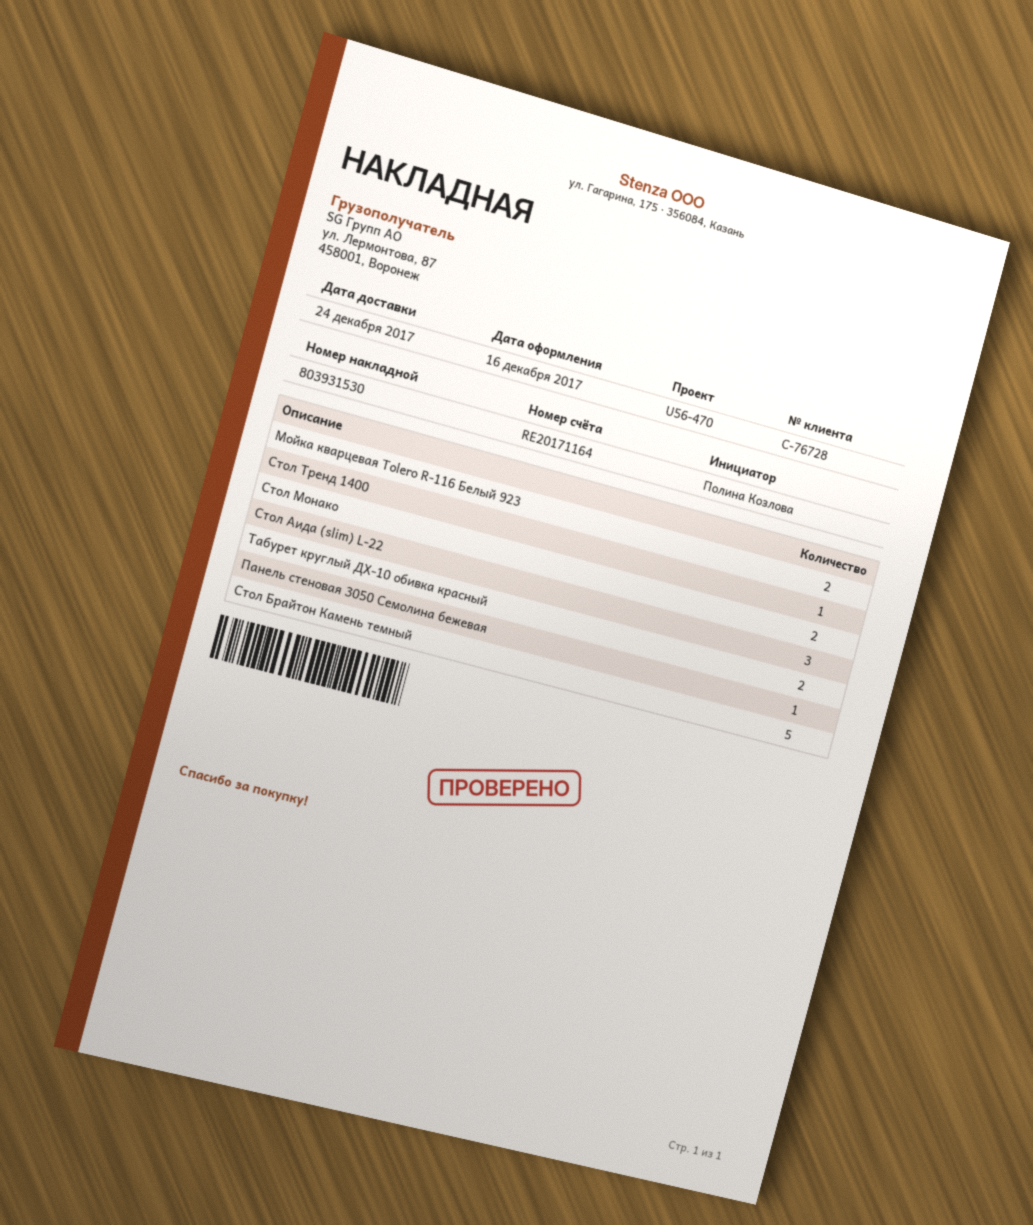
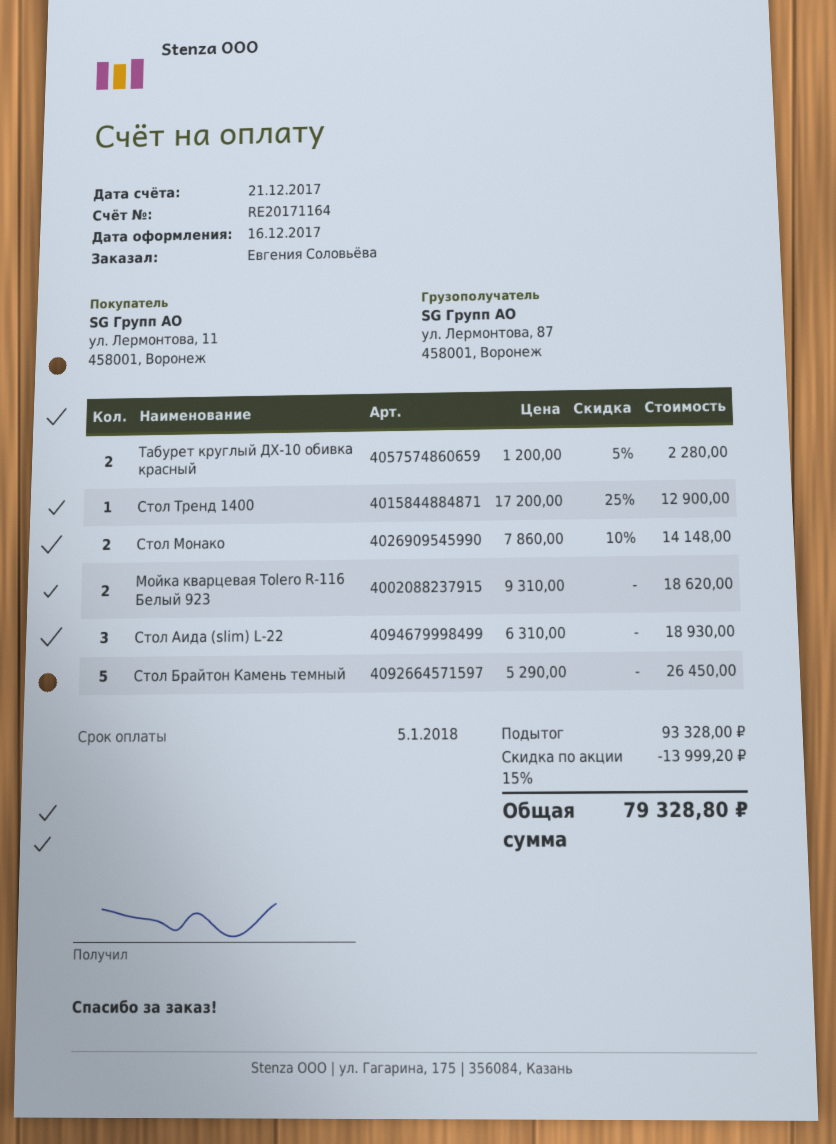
ordered by: Полина Козлова -> Евгения Соловьёва
Панель стеновая 3050 Семолина бежевая: 1 -> none

